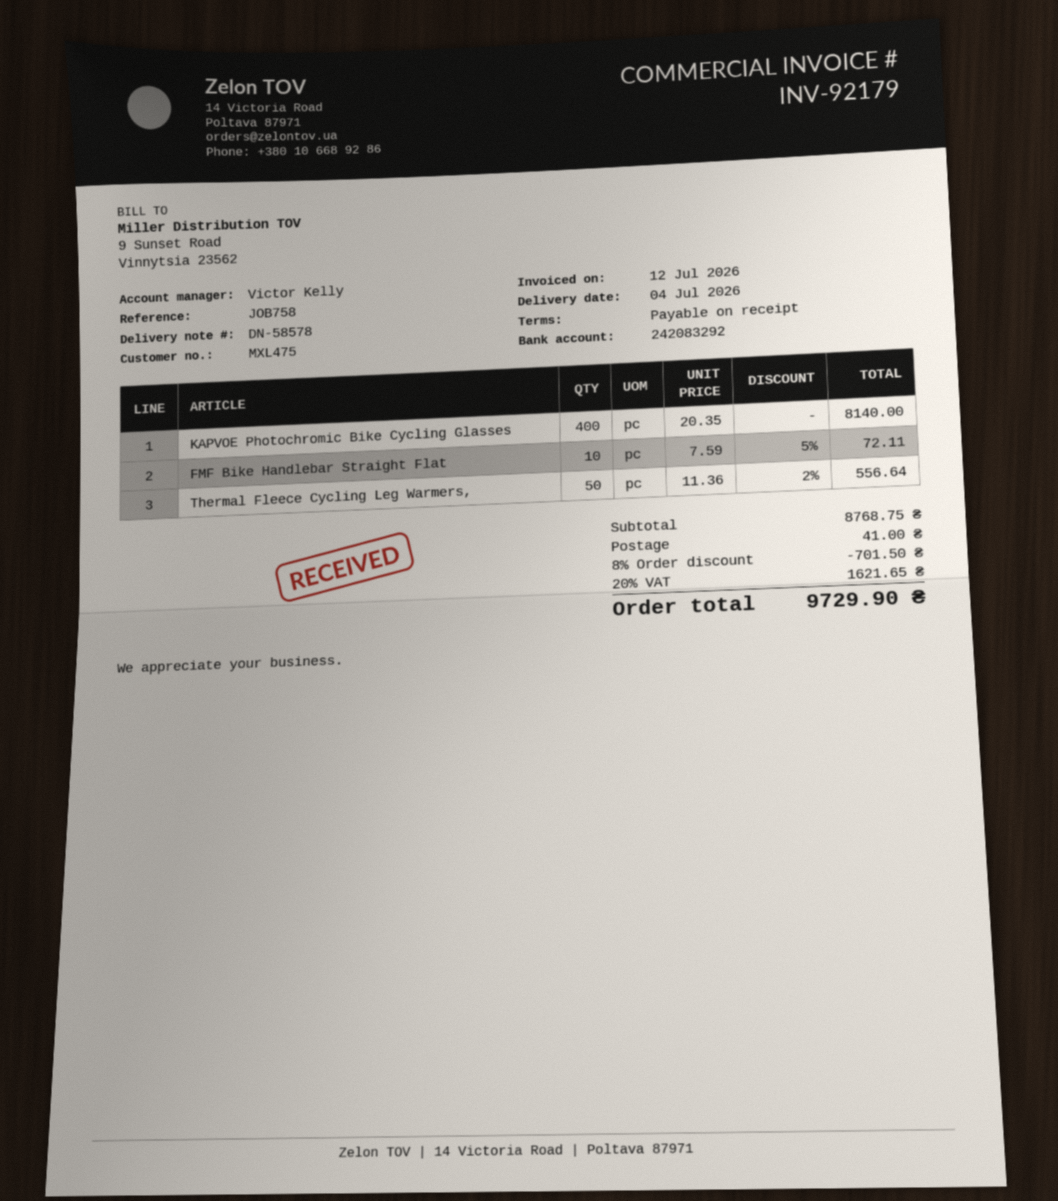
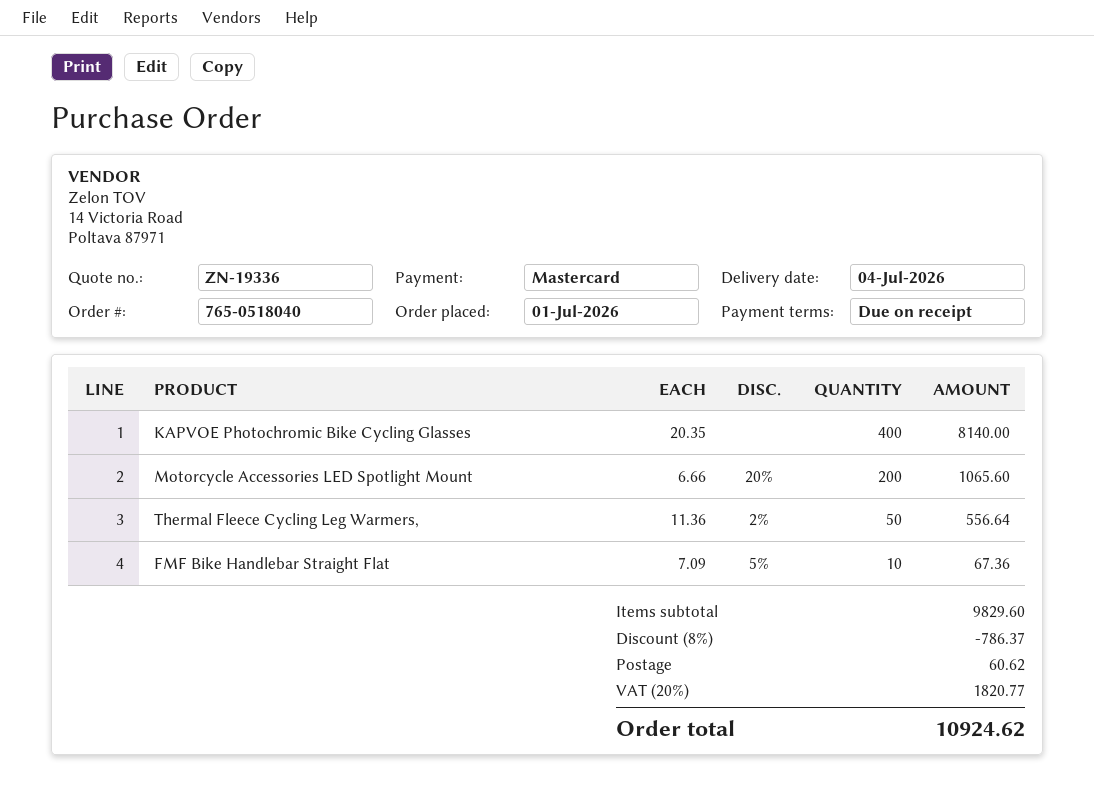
FMF Bike Handlebar Straight Flat: 10 x 7.59 - 5% = 72.11 -> 10 x 7.09 - 5% = 67.36
Motorcycle Accessories LED Spotlight Mount: none -> 200 x 6.66 - 20% = 1065.60
subtotal: 8768.75 -> 9829.60
discount: 8% = 701.50 -> 8% = 786.37
shipping: 41.00 -> 60.62
tax: 20% = 1621.65 -> 20% = 1820.77
total: 9729.90 -> 10924.62

